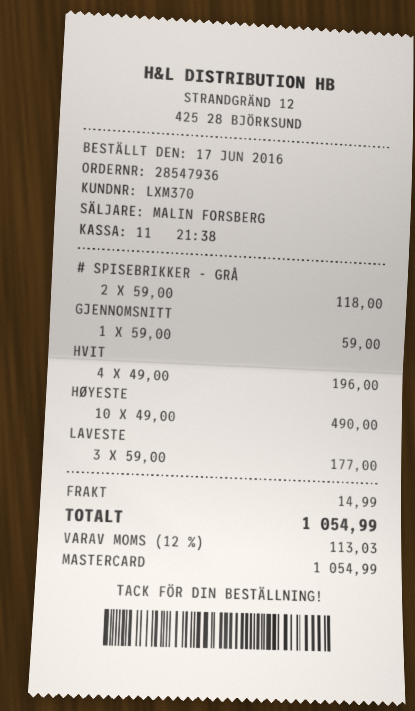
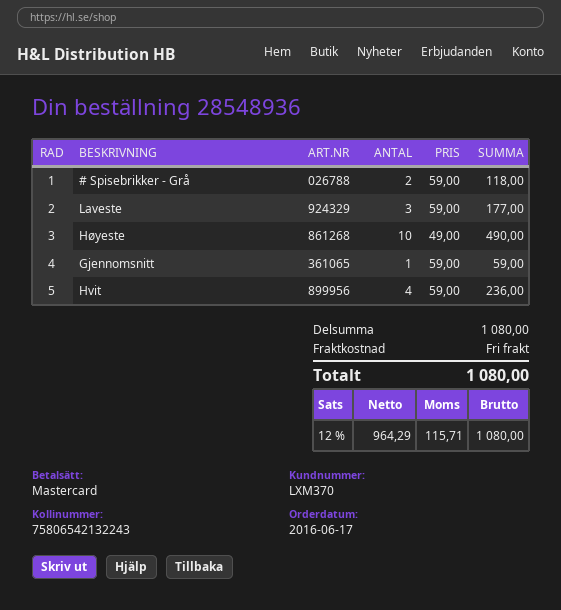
order number: 28547936 -> 28548936
HVIT: 4 x 49.00 = 196.00 -> 4 x 59.00 = 236.00
shipping: 14.99 -> 0.00
tax: 12% = 113.03 -> 12% = 115.71
total: 1054.99 -> 1080.00

